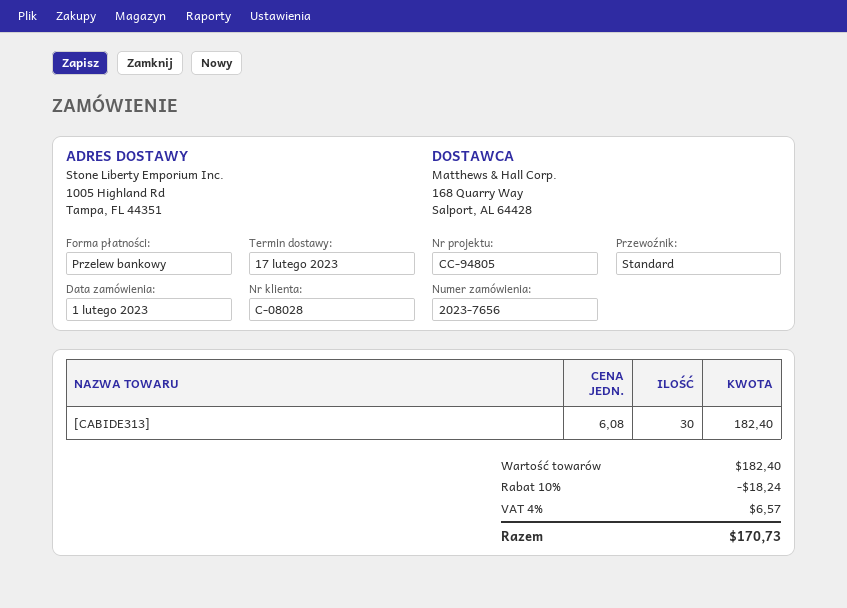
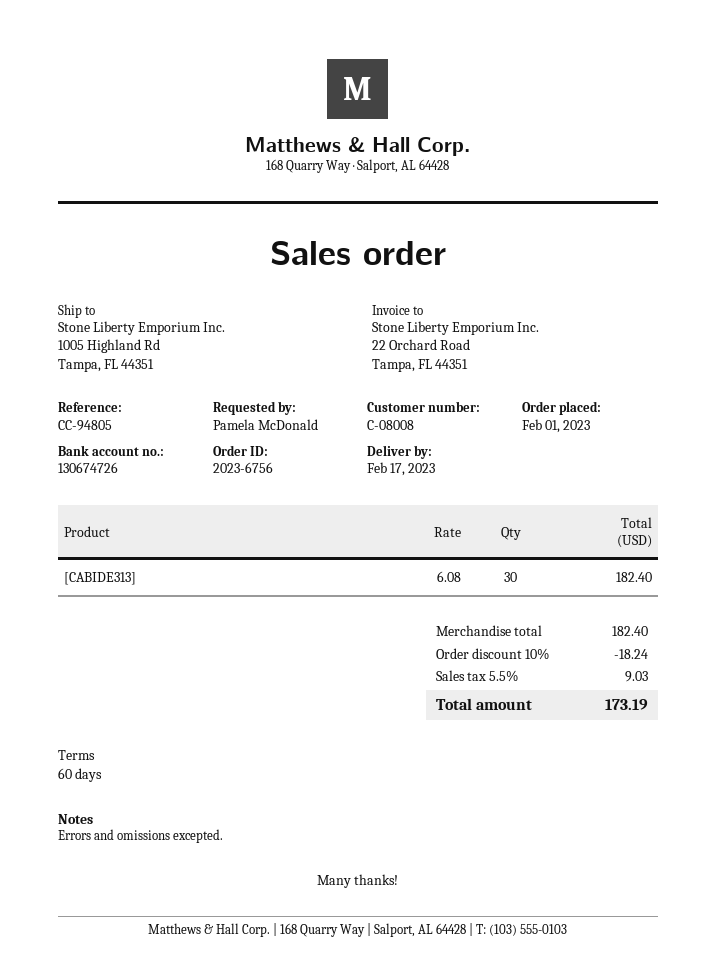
order number: 2023-7656 -> 2023-6756
customer number: C-08028 -> C-08008
tax: 4% = 6.57 -> 5.5% = 9.03
total: 170.73 -> 173.19

